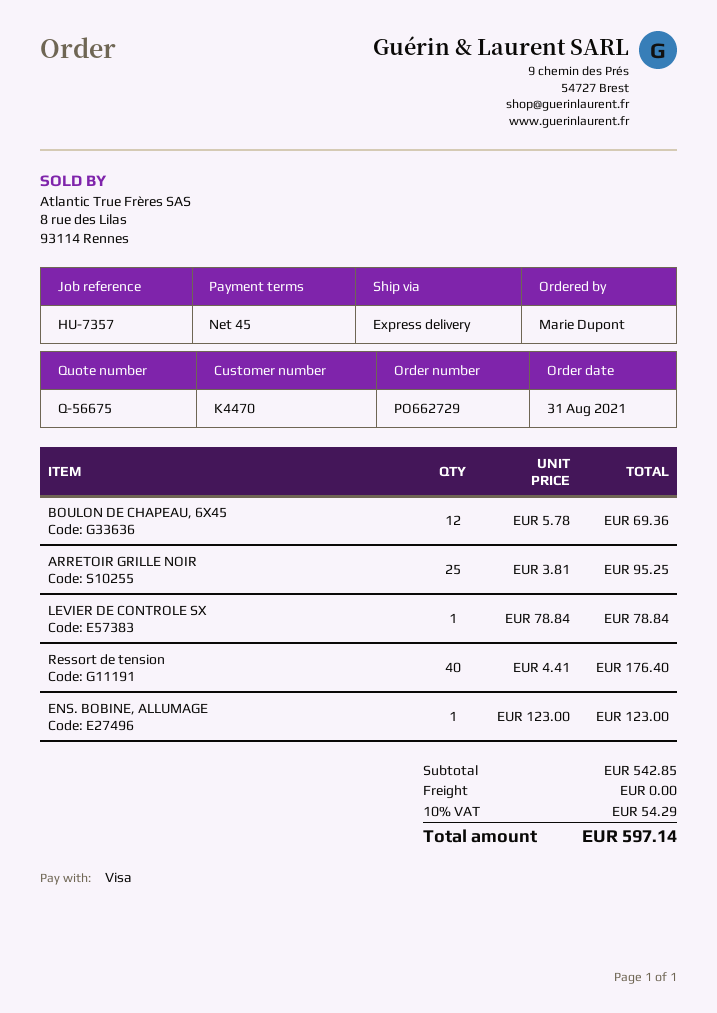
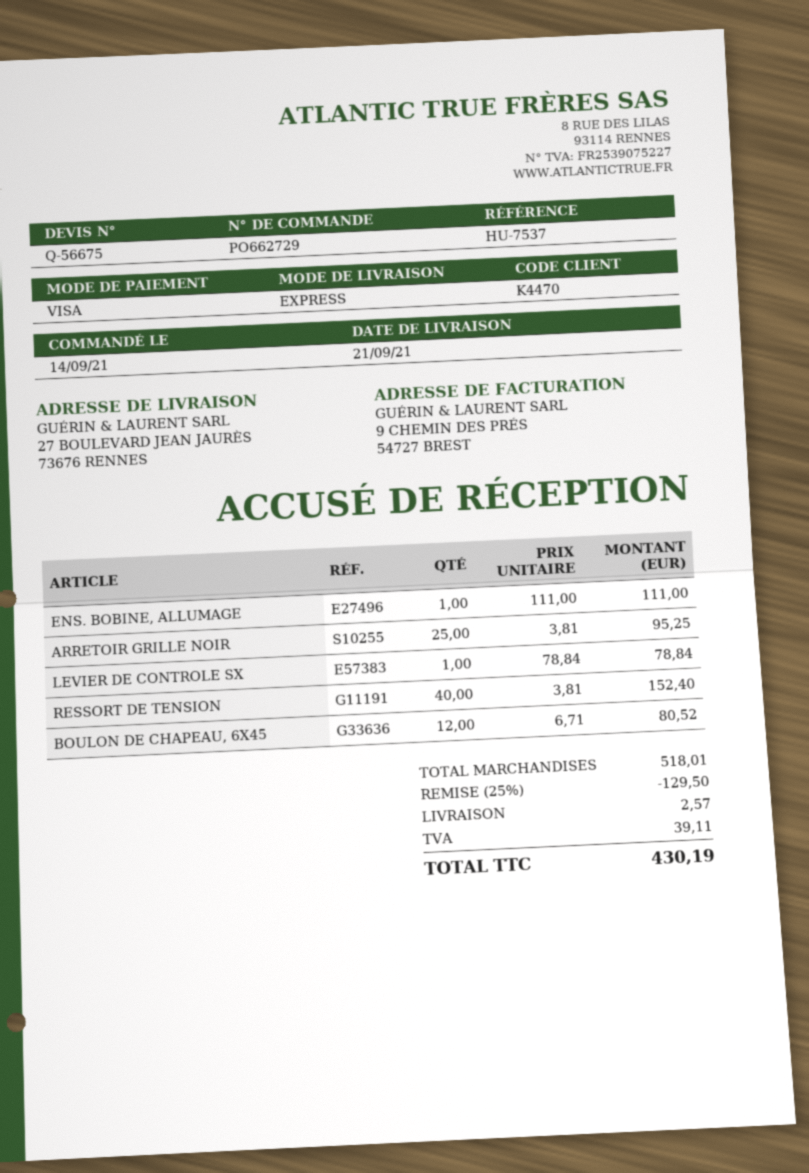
order date: 2021-08-31 -> 2021-09-14
reference: HU-7357 -> HU-7537
BOULON DE CHAPEAU, 6X45: 12 x 5.78 = 69.36 -> 12 x 6.71 = 80.52
Ressort de tension: 40 x 4.41 = 176.40 -> 40 x 3.81 = 152.40
ENS. BOBINE, ALLUMAGE: 1 x 123.00 = 123.00 -> 1 x 111.00 = 111.00
subtotal: 542.85 -> 518.01
discount: none -> 25% = 129.50
shipping: 0.00 -> 2.57
tax: 54.29 -> 39.11
total: 597.14 -> 430.19

